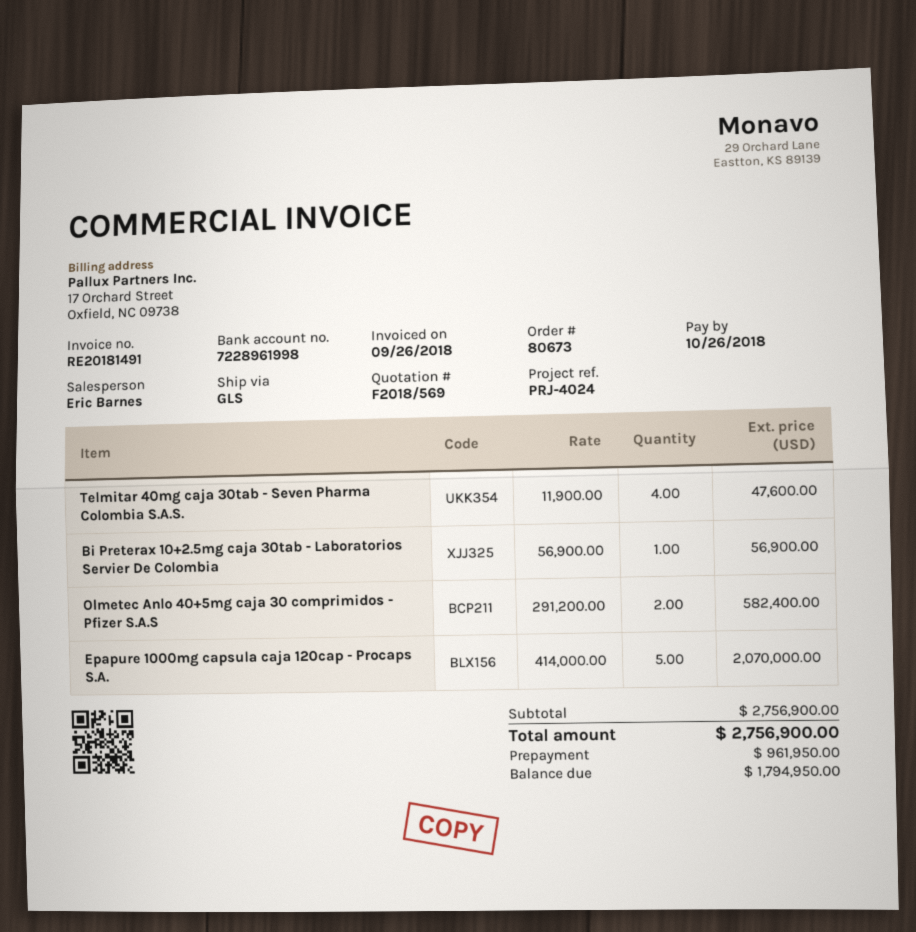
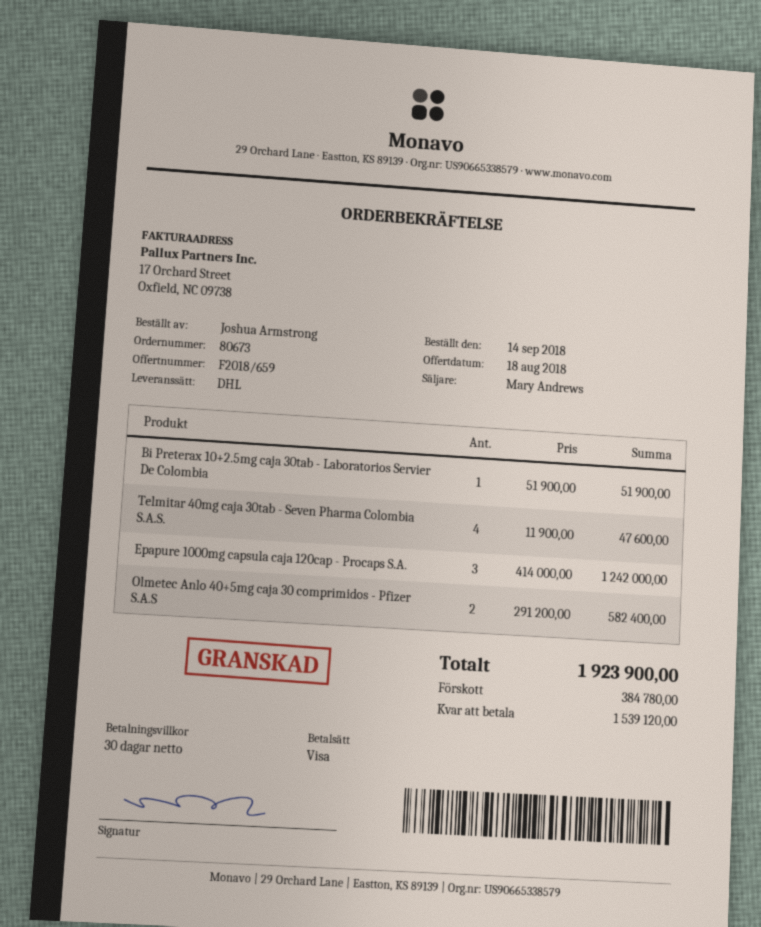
quote number: F2018/569 -> F2018/659
sales rep: Eric Barnes -> Mary Andrews
shipping method: GLS -> DHL
Bi Preterax 10+2.5mg caja 30tab - Laboratorios Servier De Colombia: 1 x 56900.00 = 56900.00 -> 1 x 51900.00 = 51900.00
Epapure 1000mg capsula caja 120cap - Procaps S.A.: 5 x 414000.00 = 2070000.00 -> 3 x 414000.00 = 1242000.00
total: 2756900.00 -> 1923900.00
deposit: 961950.00 -> 384780.00
balance: 1794950.00 -> 1539120.00

